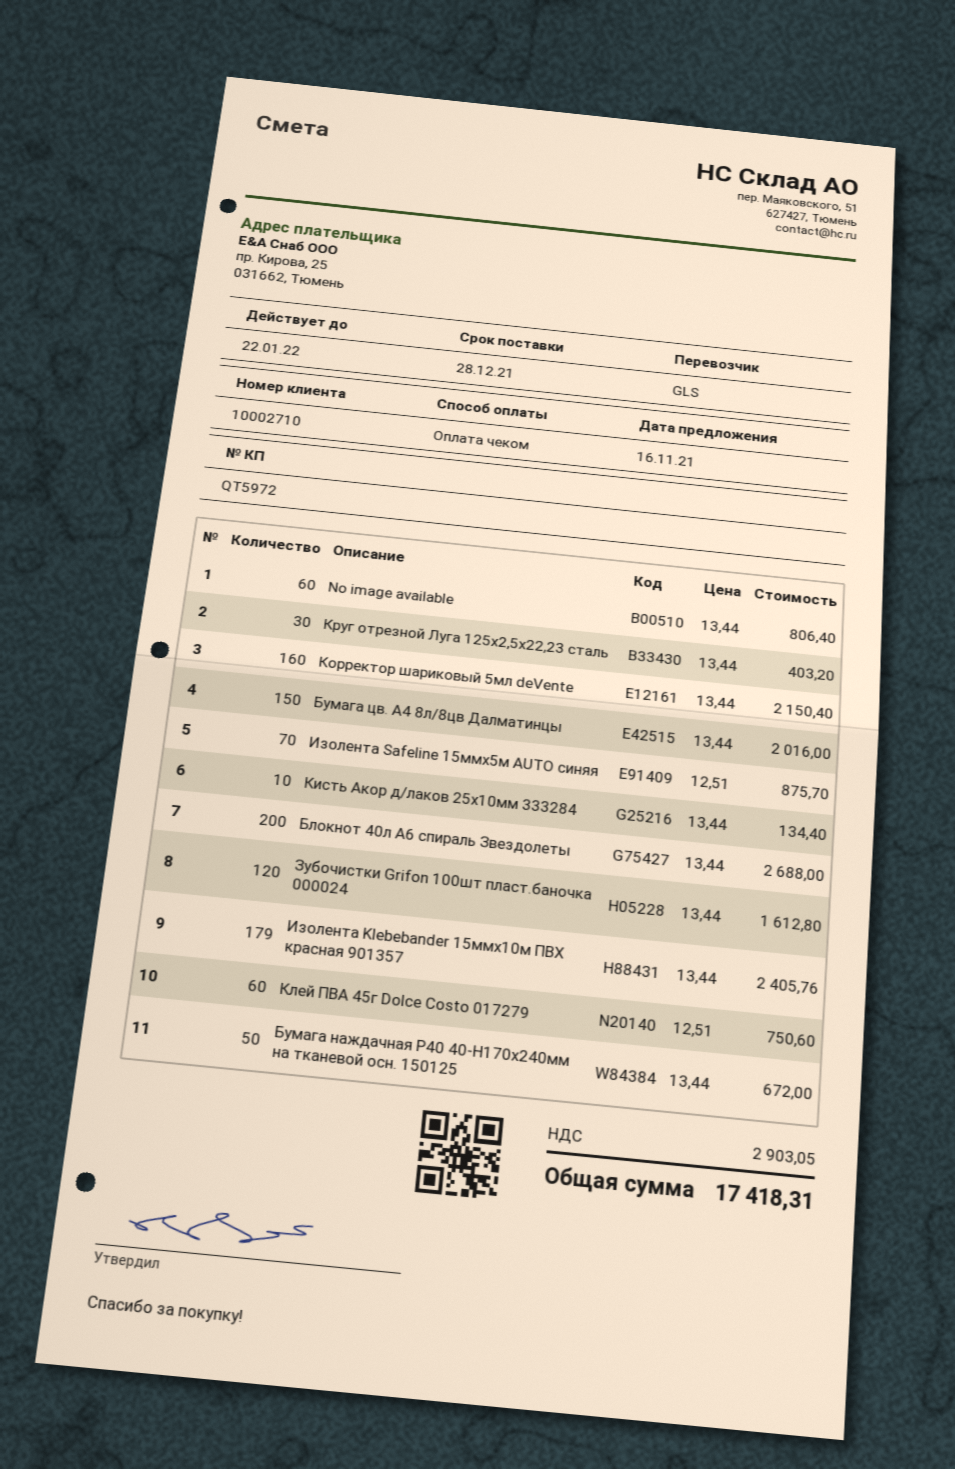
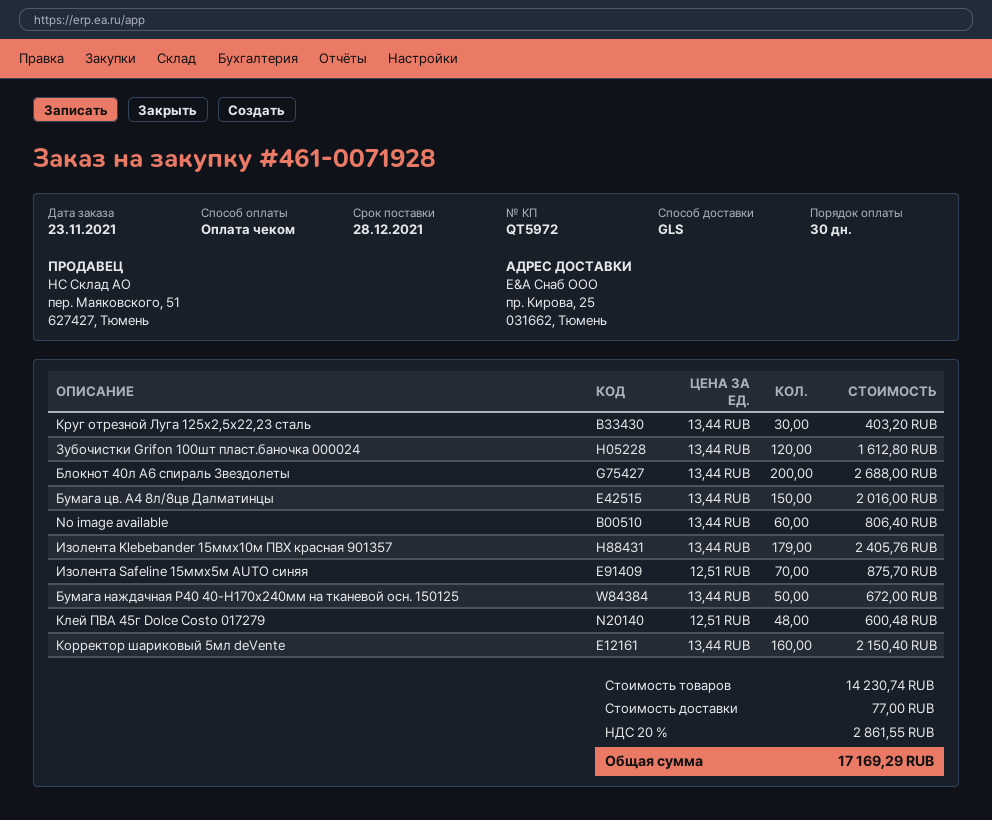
Кисть Акор д/лаков 25х10мм 333284: 10 x 13.44 = 134.40 -> none
Клей ПВА 45г Dolce Costo 017279: 60 x 12.51 = 750.60 -> 48 x 12.51 = 600.48
shipping: none -> 77.00
tax: 2903.05 -> 2861.55
total: 17418.31 -> 17169.29

